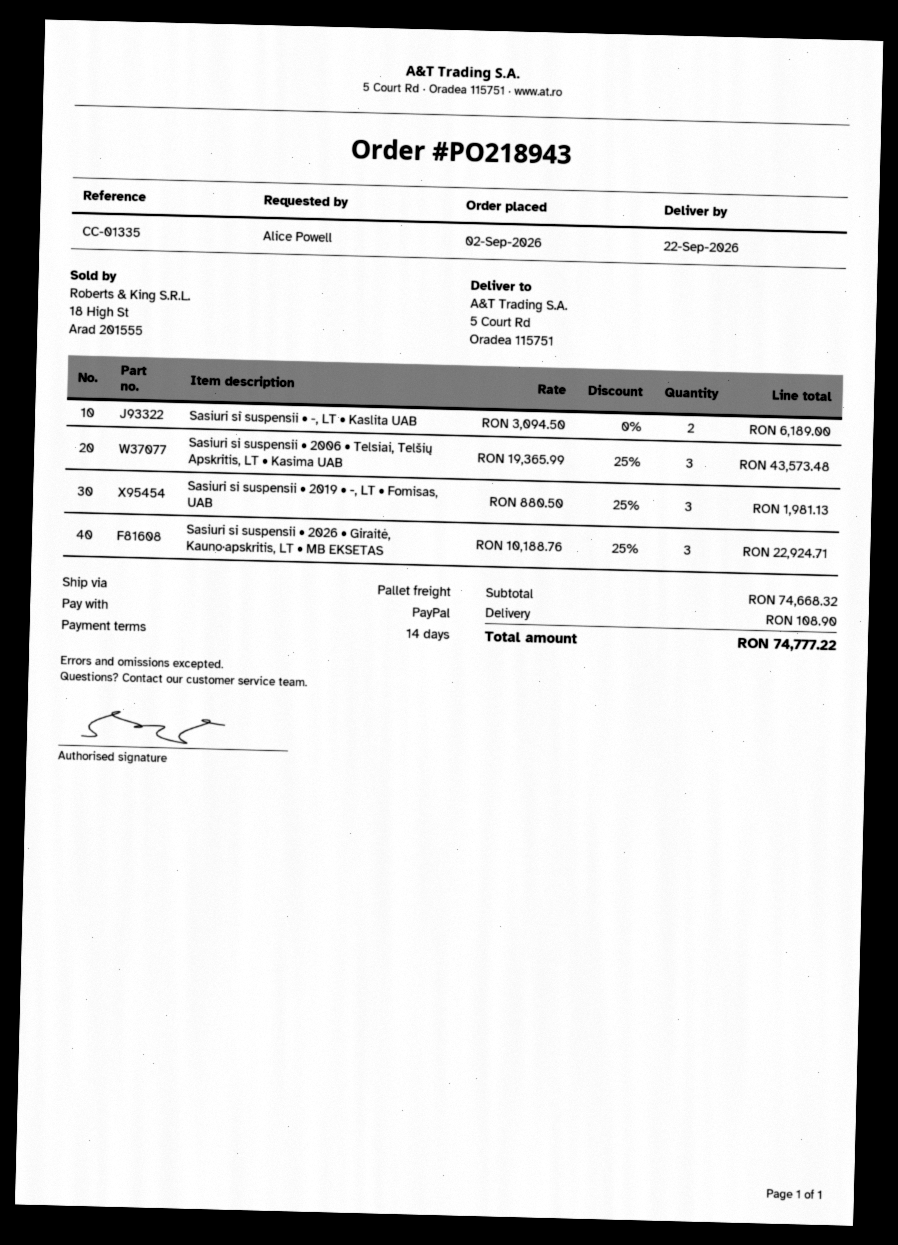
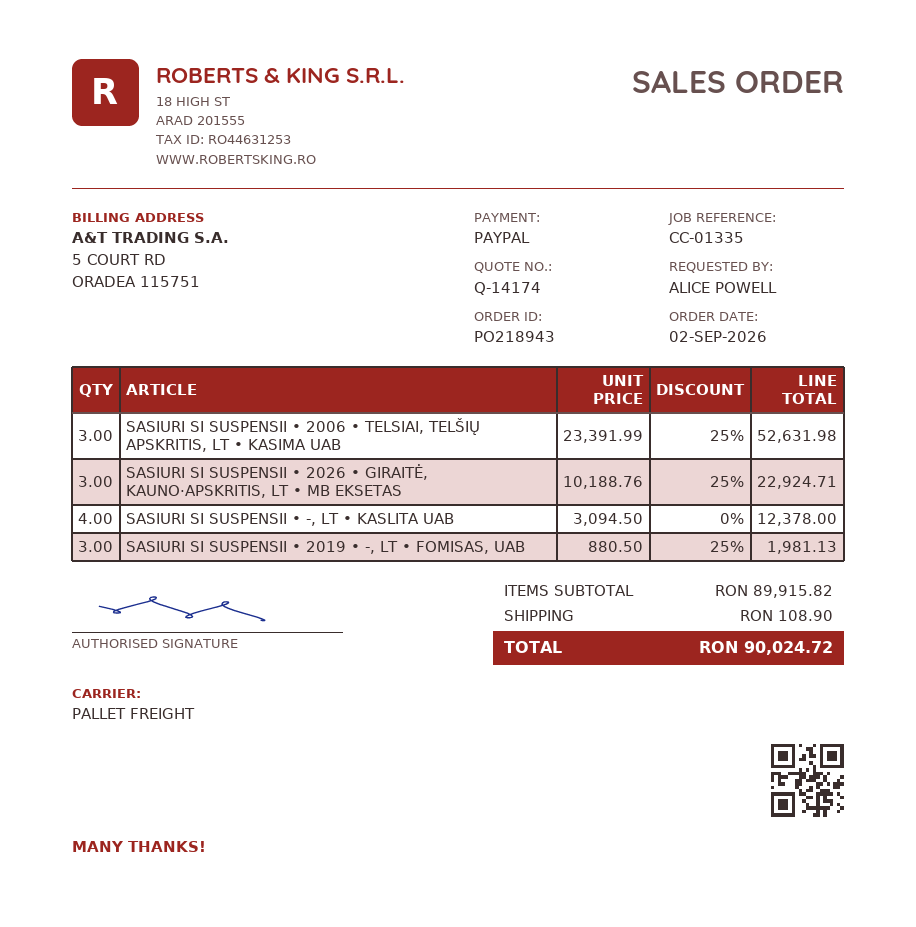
Sasiuri si suspensii • -, LT • Kaslita UAB: 2 x 3094.50 = 6189.00 -> 4 x 3094.50 = 12378.00
Sasiuri si suspensii • 2006 • Telsiai, Telšių Apskritis, LT • Kasima UAB: 3 x 19365.99 - 25% = 43573.48 -> 3 x 23391.99 - 25% = 52631.98
subtotal: 74668.32 -> 89915.82
total: 74777.22 -> 90024.72

